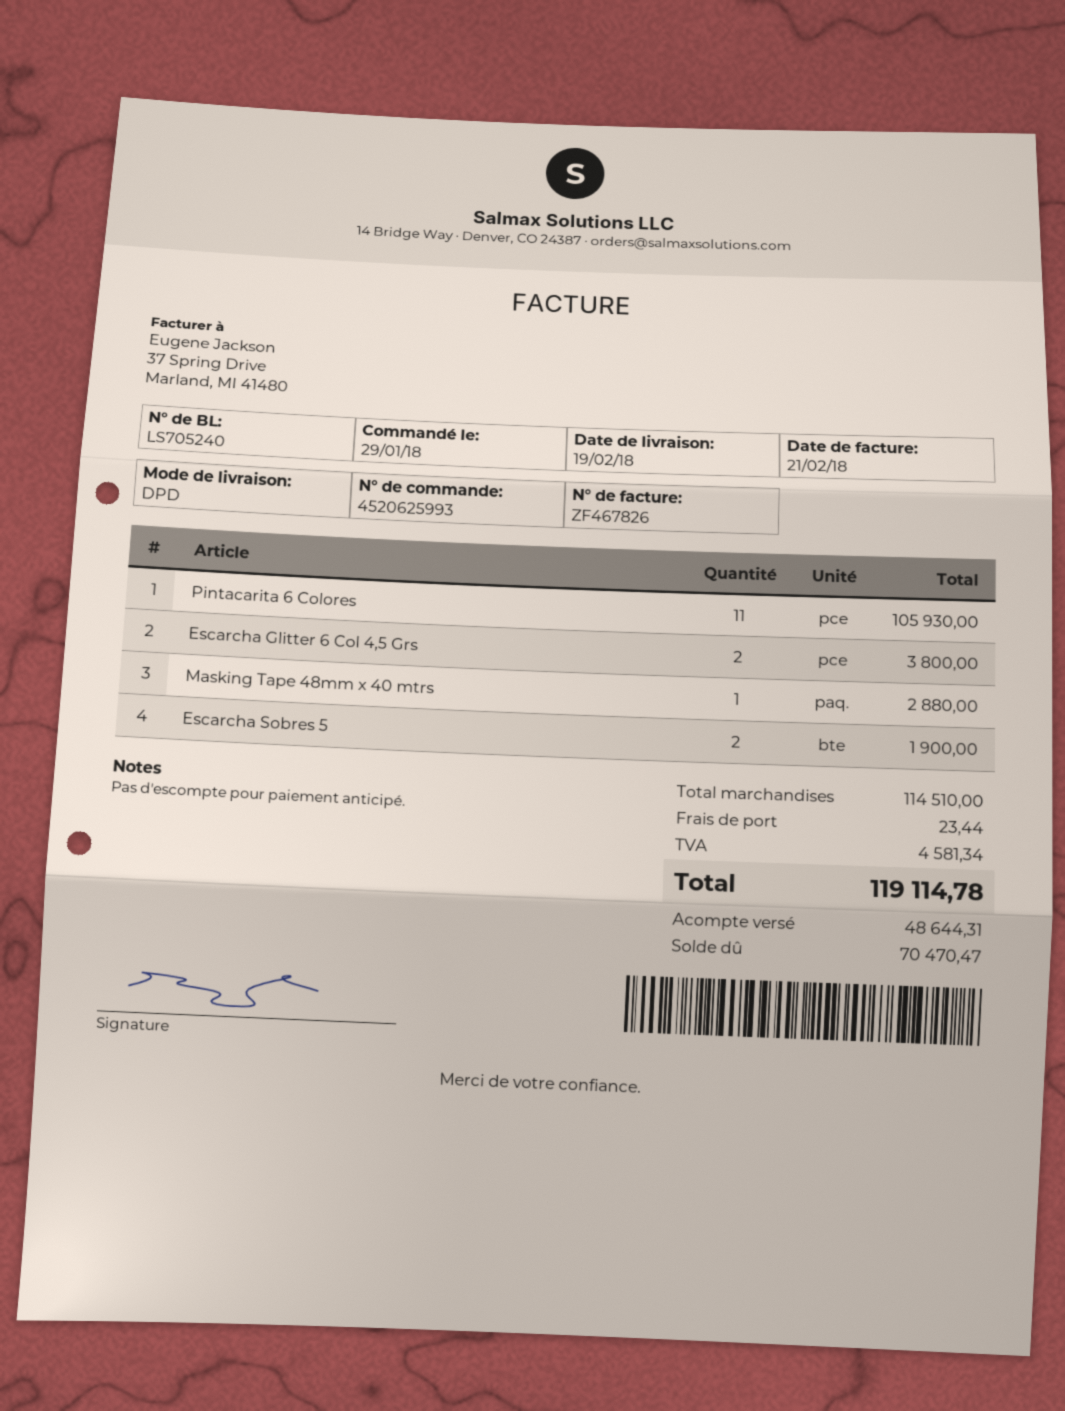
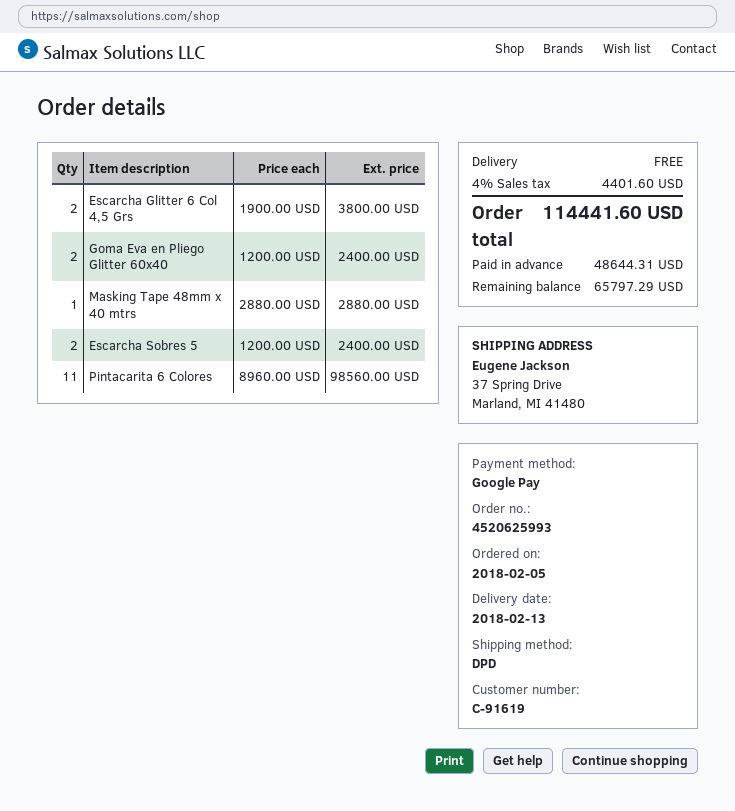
order date: 2018-01-29 -> 2018-02-05
delivery date: 2018-02-19 -> 2018-02-13
Pintacarita 6 Colores: 11 for 105930.00 -> 11 for 98560.00
Escarcha Sobres 5: 2 for 1900.00 -> 2 for 2400.00
Goma Eva en Pliego Glitter 60x40: none -> 2 for 2400.00
shipping: 23.44 -> 0.00
tax: 4581.34 -> 4401.60
total: 119114.78 -> 114441.60
balance: 70470.47 -> 65797.29

